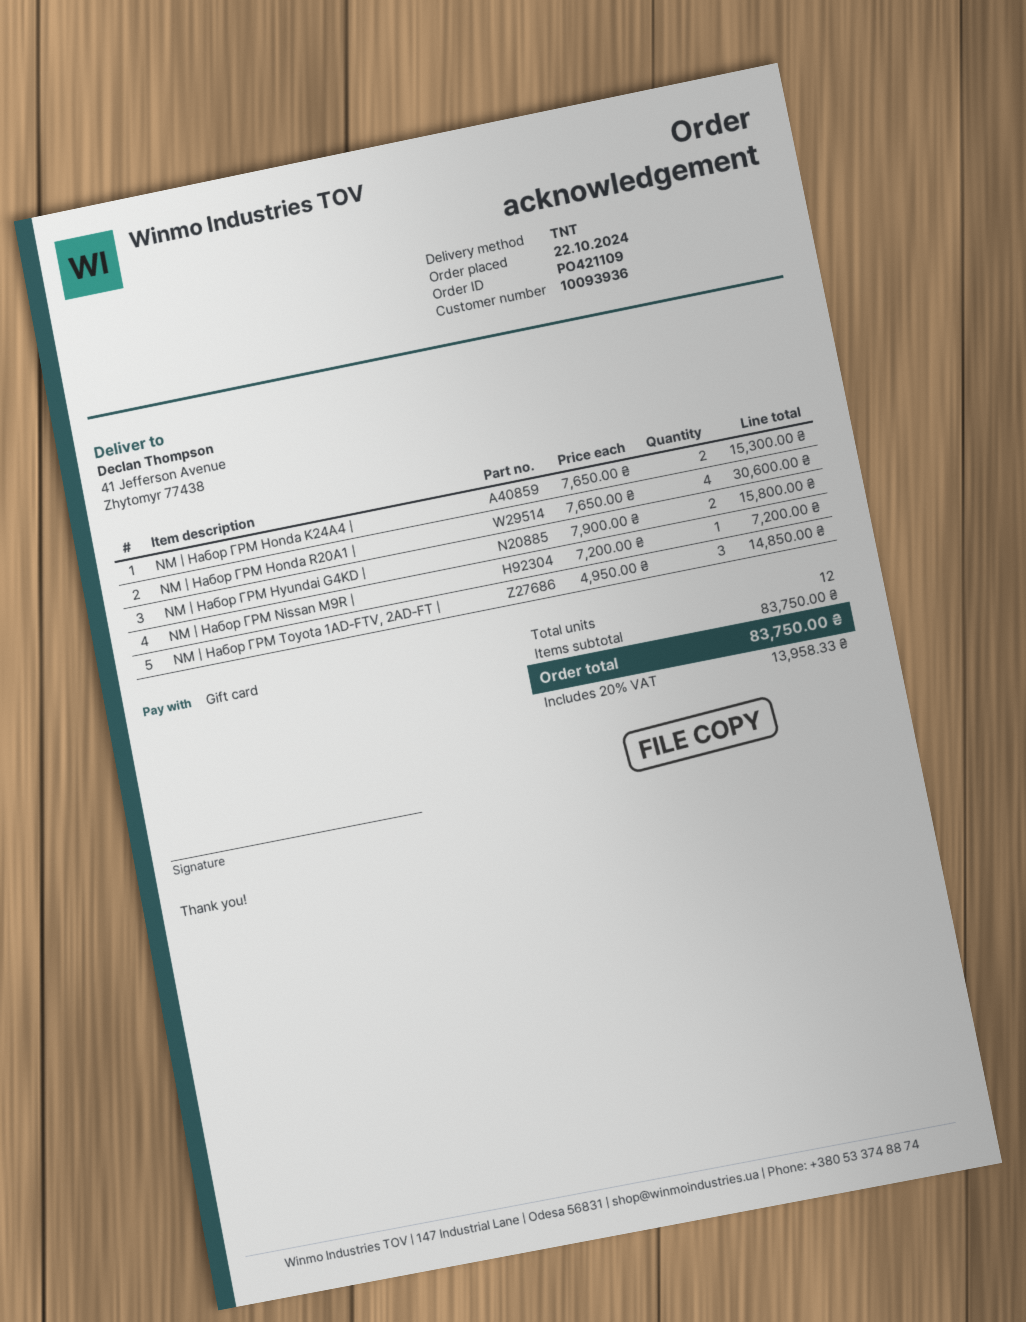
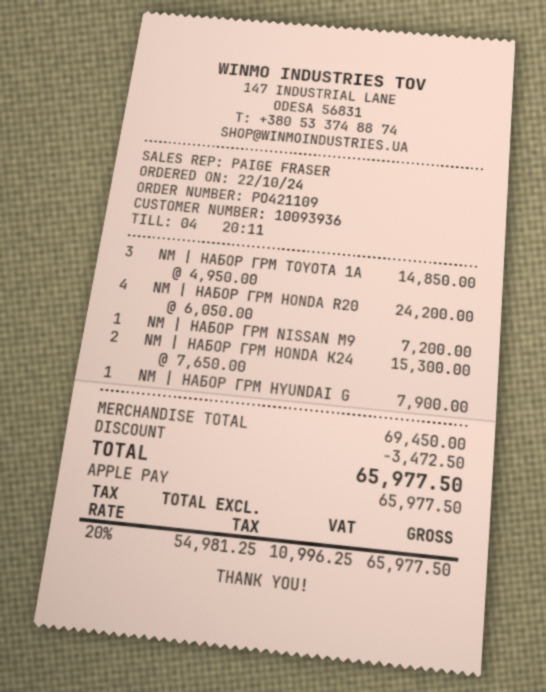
payment method: gift card -> Apple Pay
NM | Набор ГРМ Honda R20A1 |: 4 x 7650.00 = 30600.00 -> 4 x 6050.00 = 24200.00
NM | Набор ГРМ Hyundai G4KD |: 2 x 7900.00 = 15800.00 -> 1 x 7900.00 = 7900.00
subtotal: 83750.00 -> 69450.00
discount: none -> 3472.50
tax: 20% = 13958.33 -> 20% = 10996.25
total: 83750.00 -> 65977.50

